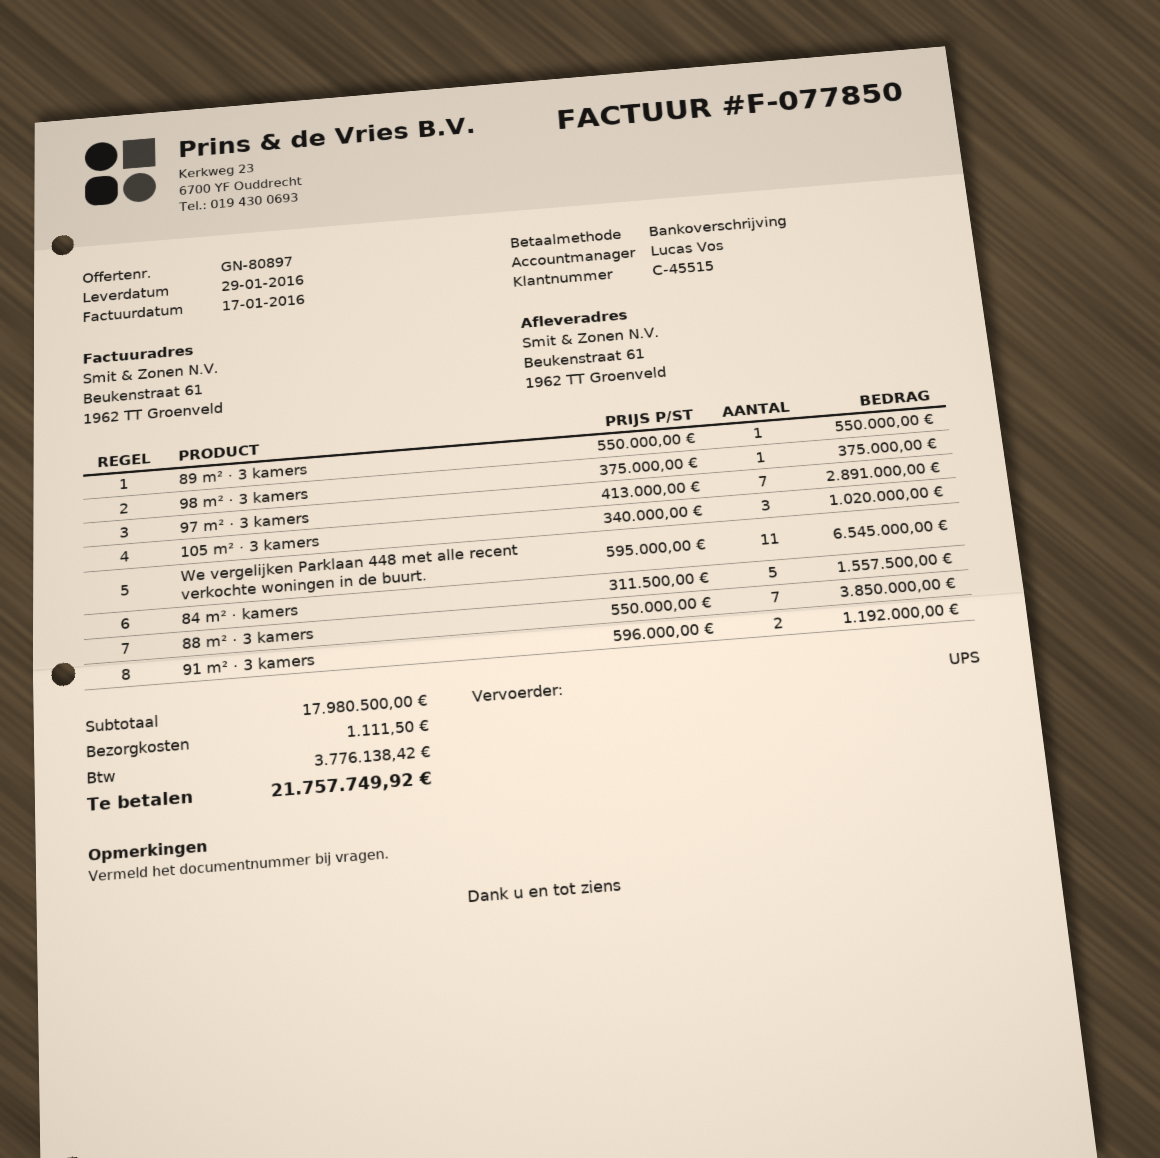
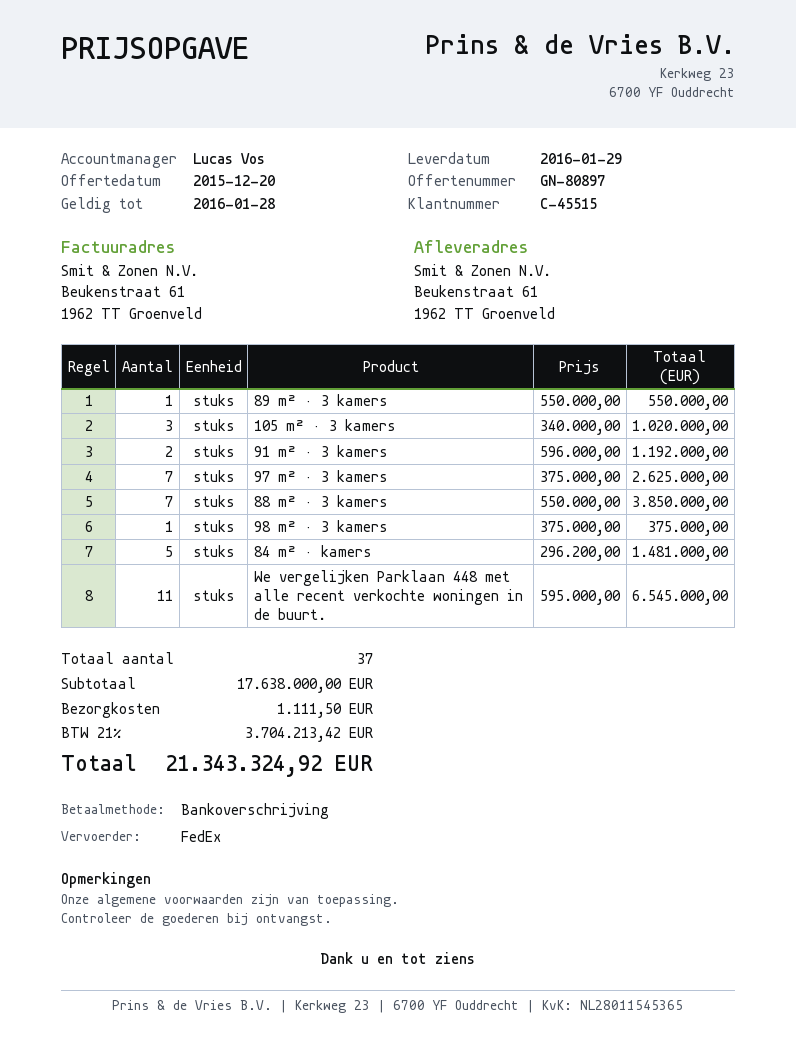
shipping method: UPS -> FedEx
97 m² · 3 kamers: 7 x 413000.00 = 2891000.00 -> 7 x 375000.00 = 2625000.00
84 m² · kamers: 5 x 311500.00 = 1557500.00 -> 5 x 296200.00 = 1481000.00
subtotal: 17980500.00 -> 17638000.00
tax: 3776138.42 -> 3704213.42
total: 21757749.92 -> 21343324.92

